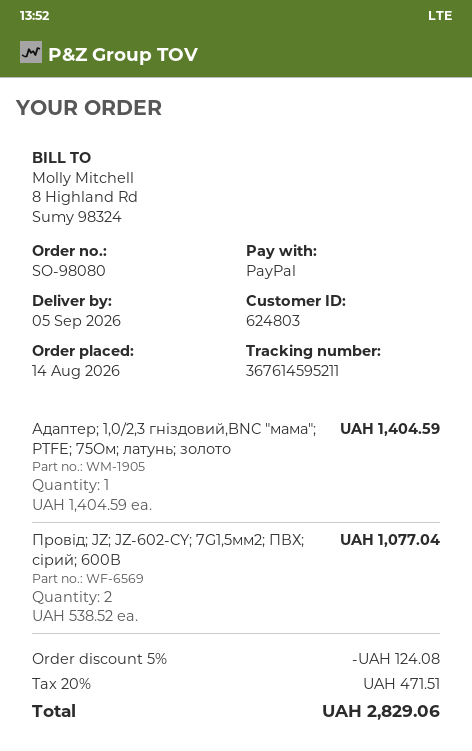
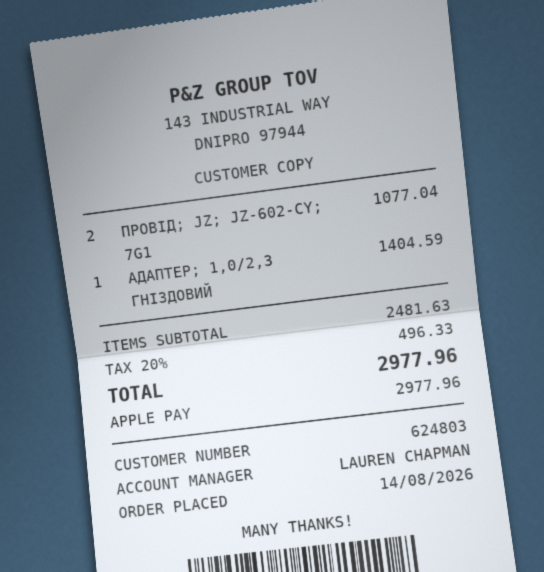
payment method: PayPal -> Apple Pay
discount: 5% = 124.08 -> none
tax: 20% = 471.51 -> 20% = 496.33
total: 2829.06 -> 2977.96

